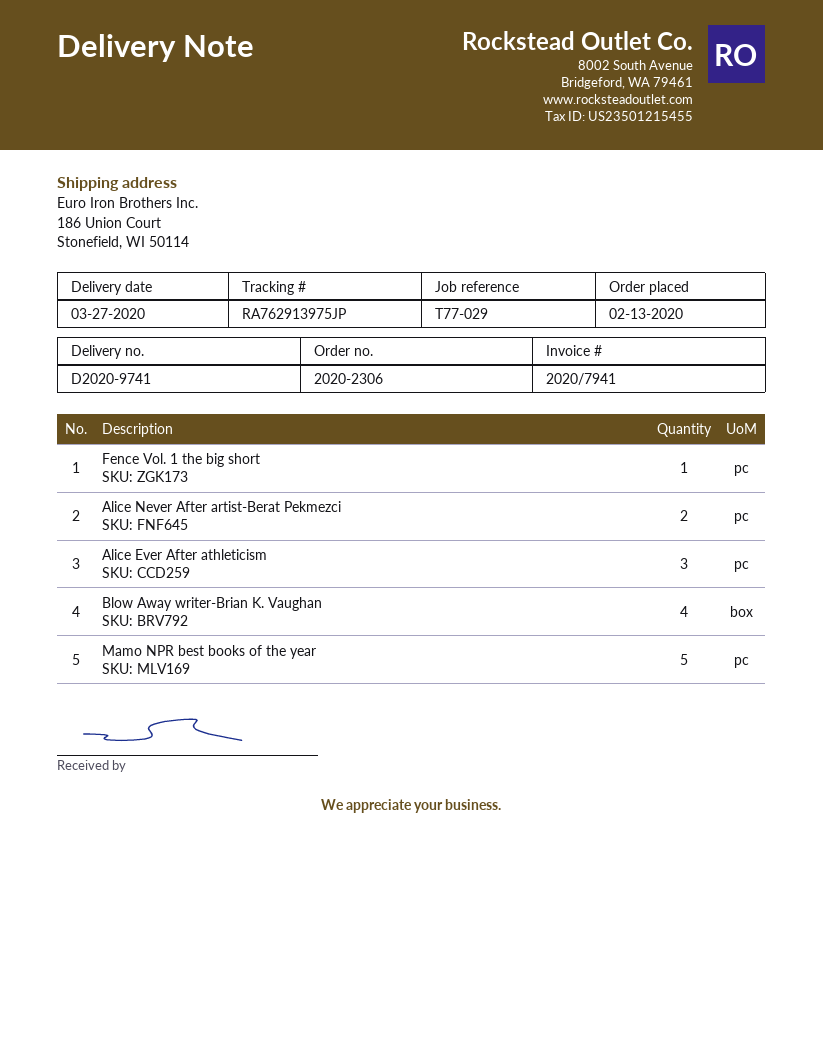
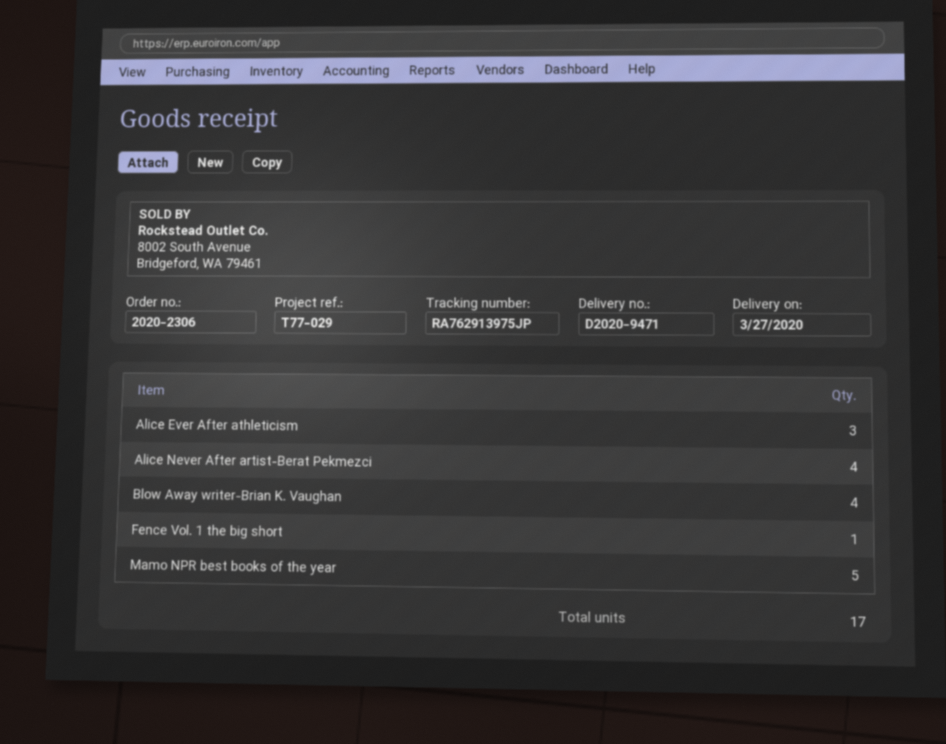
delivery note number: D2020-9741 -> D2020-9471
Alice Never After artist-Berat Pekmezci: 2 -> 4

